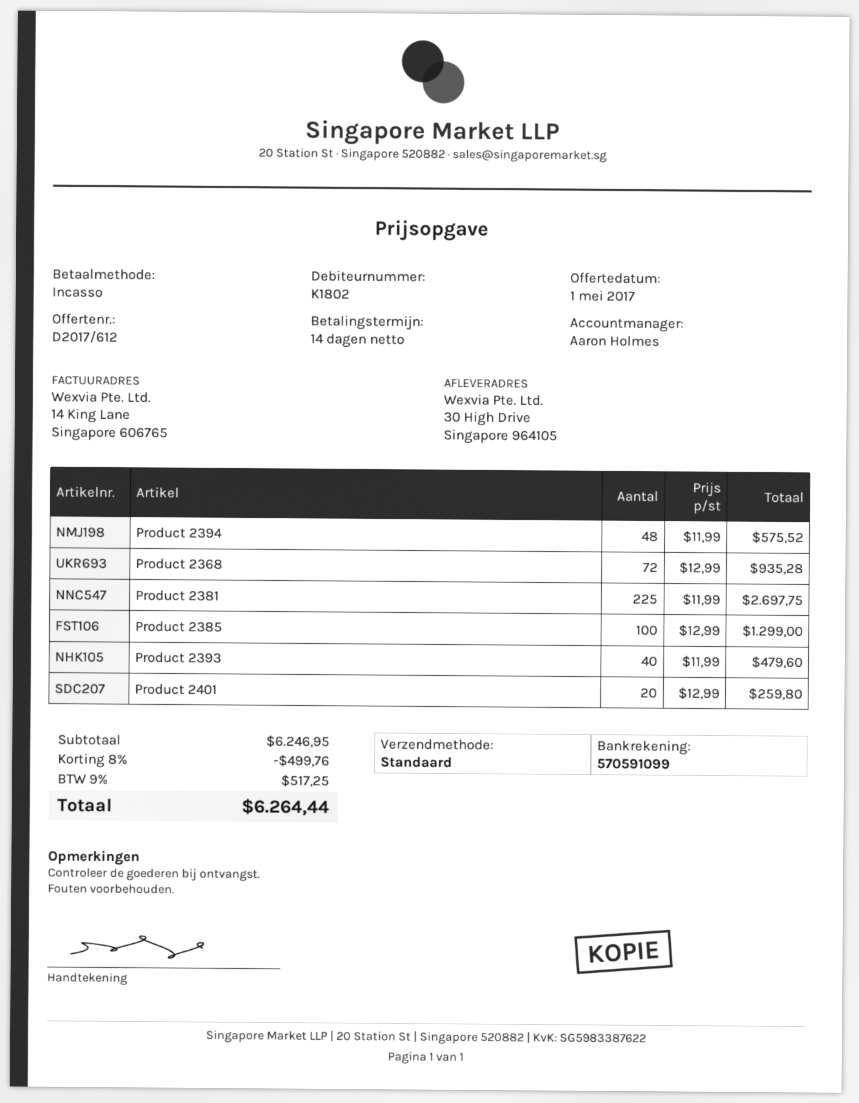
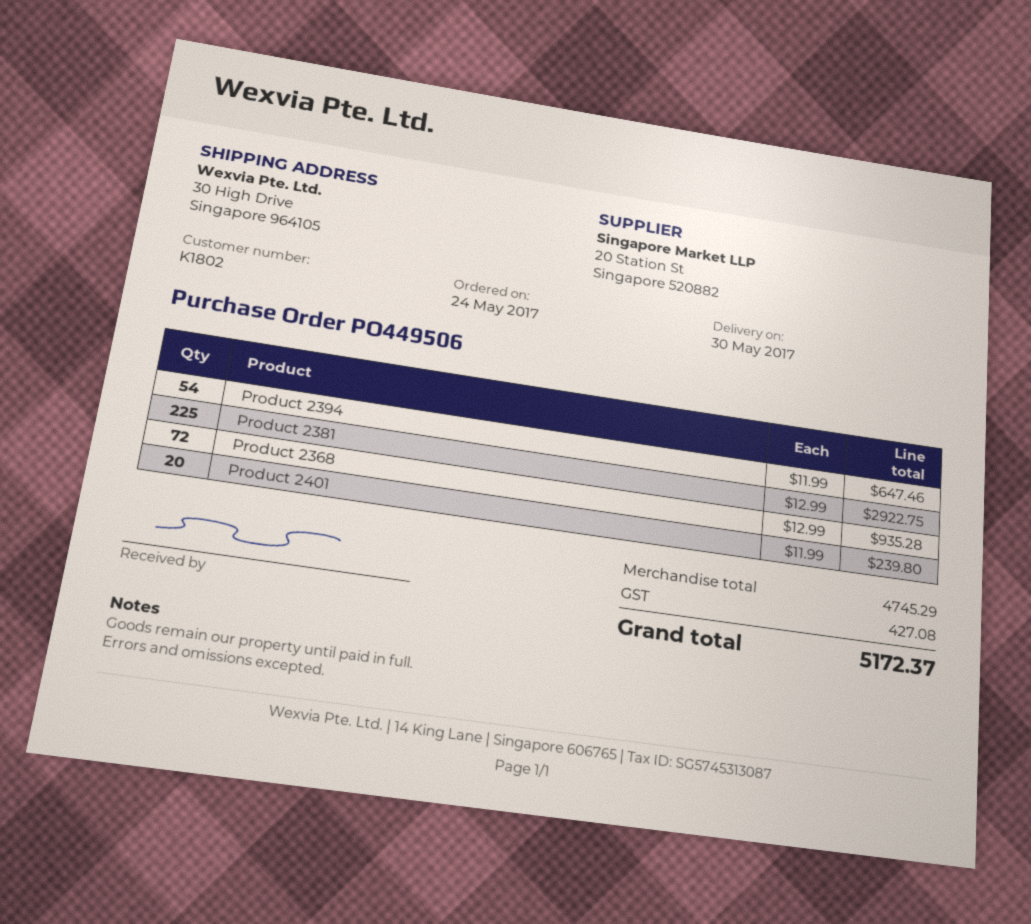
Product 2394: 48 x 11.99 = 575.52 -> 54 x 11.99 = 647.46
Product 2381: 225 x 11.99 = 2697.75 -> 225 x 12.99 = 2922.75
Product 2385: 100 x 12.99 = 1299.00 -> none
Product 2393: 40 x 11.99 = 479.60 -> none
Product 2401: 20 x 12.99 = 259.80 -> 20 x 11.99 = 239.80
subtotal: 6246.95 -> 4745.29
discount: 8% = 499.76 -> none
tax: 517.25 -> 427.08
total: 6264.44 -> 5172.37

